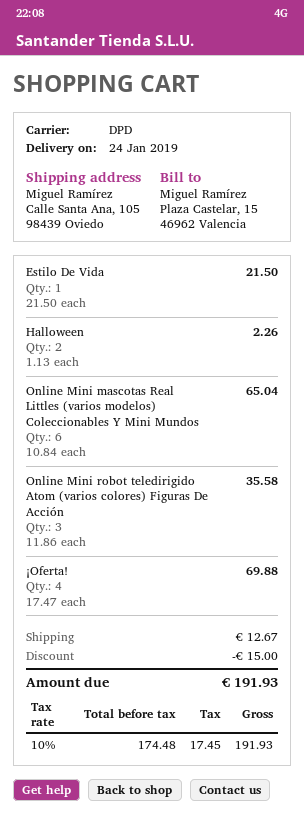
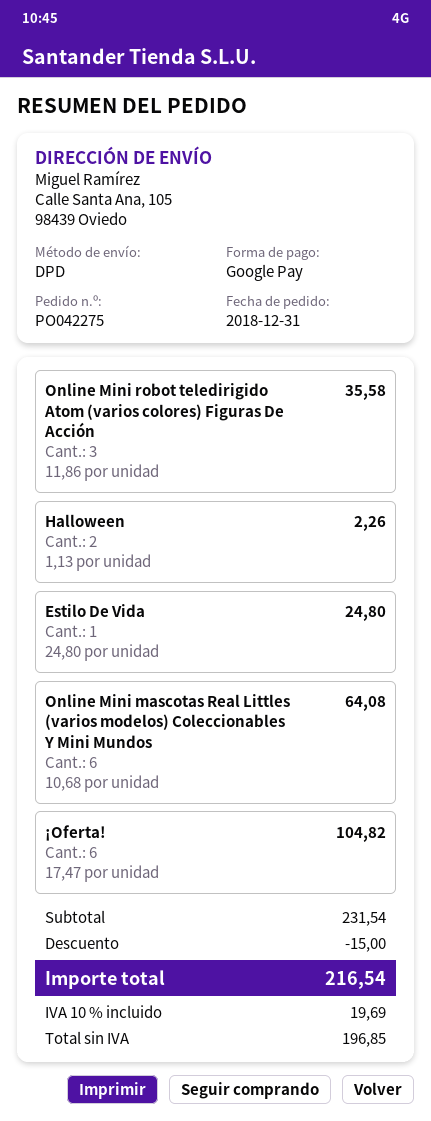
Estilo De Vida: 1 x 21.50 = 21.50 -> 1 x 24.80 = 24.80
Online Mini mascotas Real Littles (varios modelos) Coleccionables Y Mini Mundos: 6 x 10.84 = 65.04 -> 6 x 10.68 = 64.08
¡Oferta!: 4 x 17.47 = 69.88 -> 6 x 17.47 = 104.82
shipping: 12.67 -> none
net: 174.48 -> 196.85
tax: 10% = 17.45 -> 10% = 19.69
total: 191.93 -> 216.54

